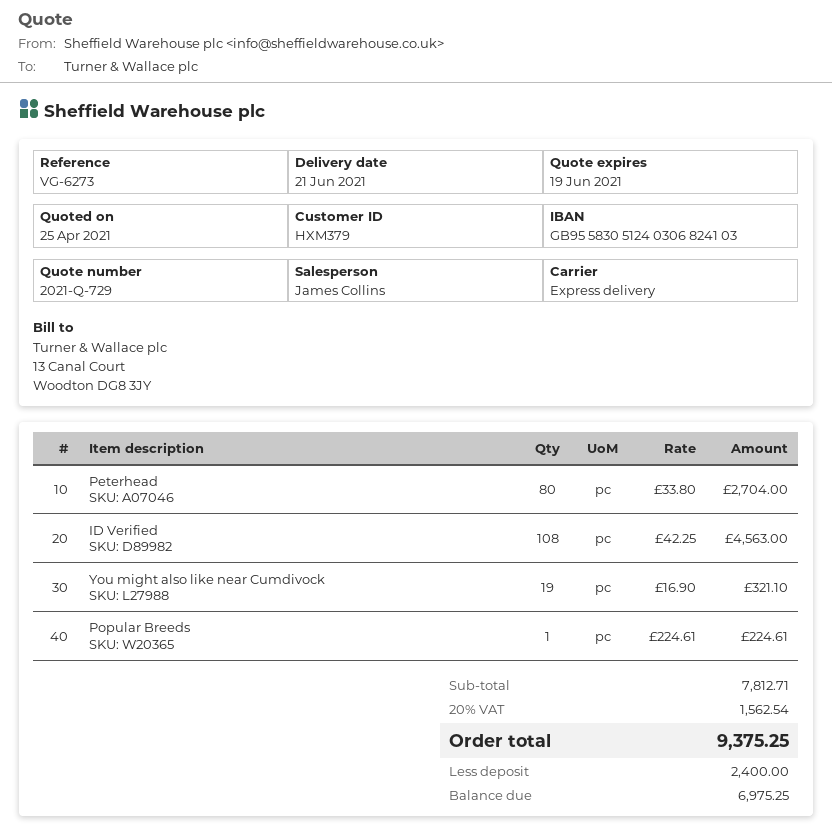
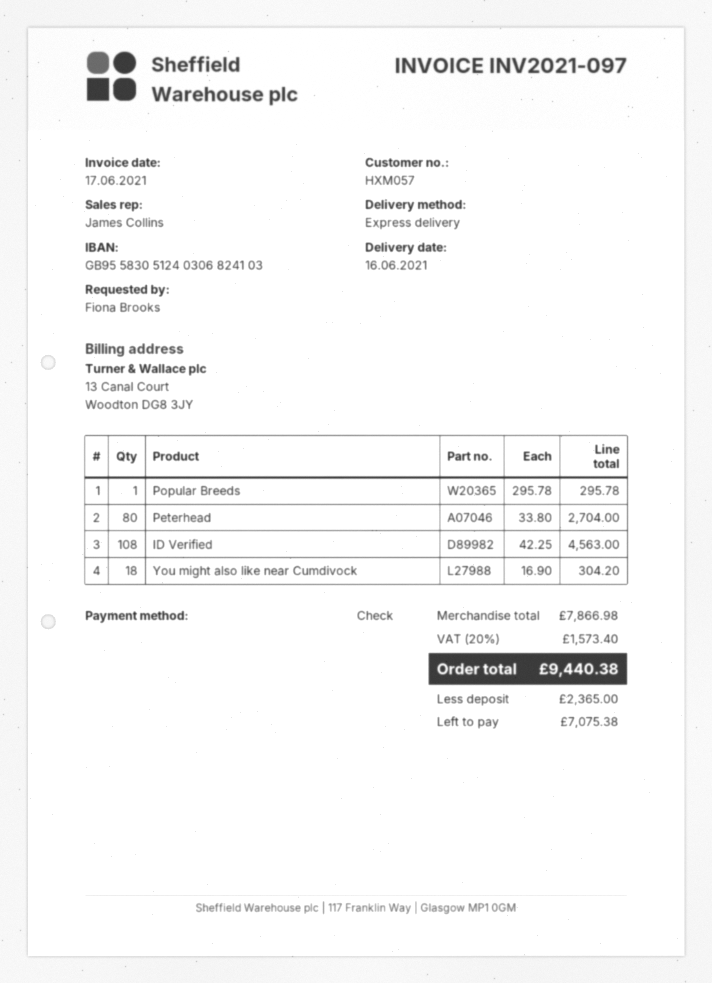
delivery date: 2021-06-21 -> 2021-06-16
customer number: HXM379 -> HXM057
You might also like near Cumdivock: 19 x 16.90 = 321.10 -> 18 x 16.90 = 304.20
Popular Breeds: 1 x 224.61 = 224.61 -> 1 x 295.78 = 295.78
subtotal: 7812.71 -> 7866.98
tax: 20% = 1562.54 -> 20% = 1573.40
total: 9375.25 -> 9440.38
deposit: 2400.00 -> 2365.00
balance: 6975.25 -> 7075.38

